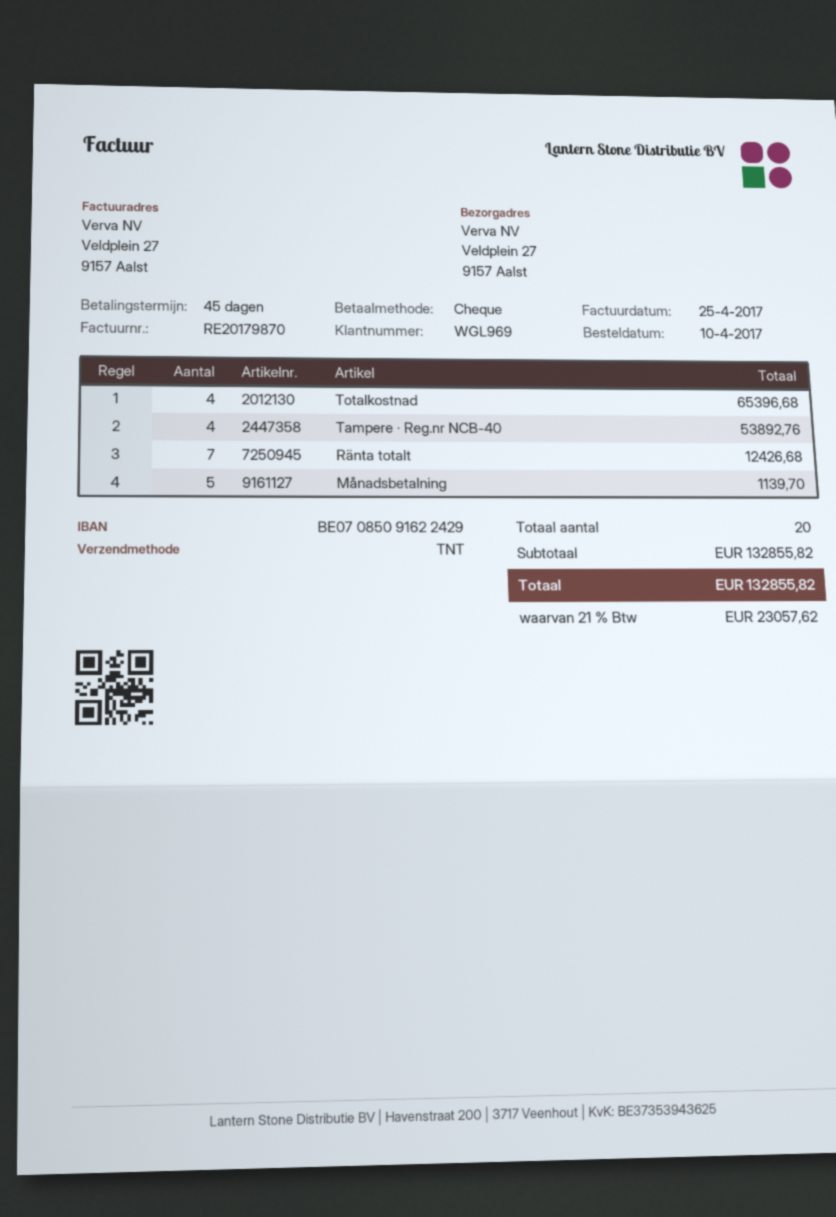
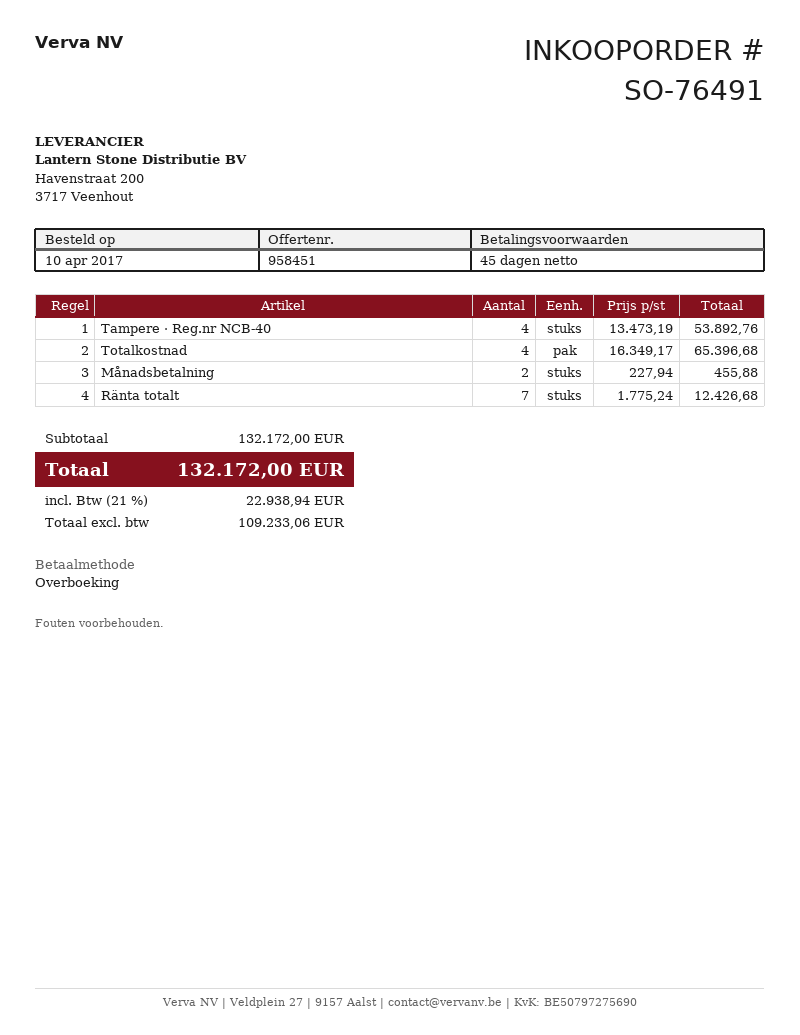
payment method: cheque -> bank transfer
Månadsbetalning: 5 for 1139.70 -> 2 for 455.88
subtotal: 132855.82 -> 132172.00
tax: 21% = 23057.62 -> 21% = 22938.94
total: 132855.82 -> 132172.00

